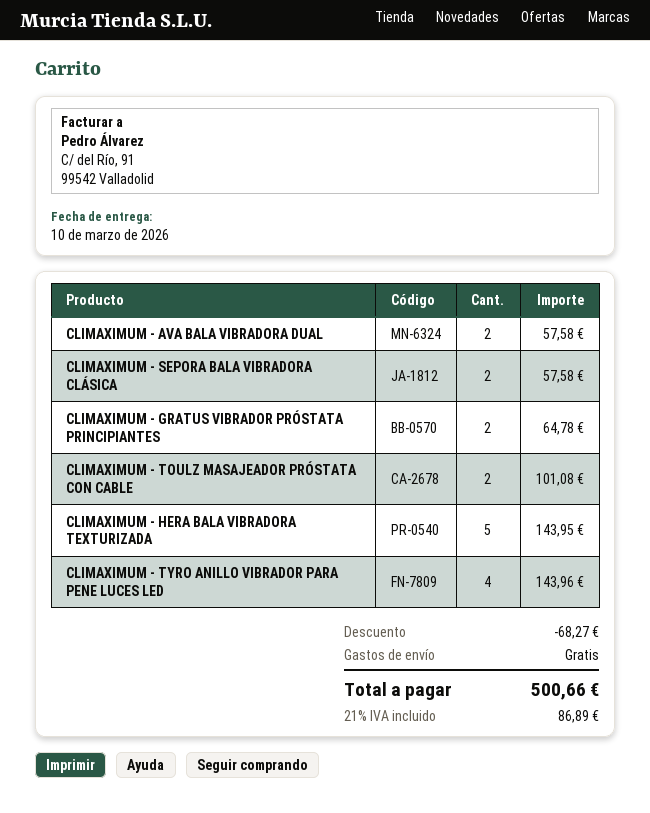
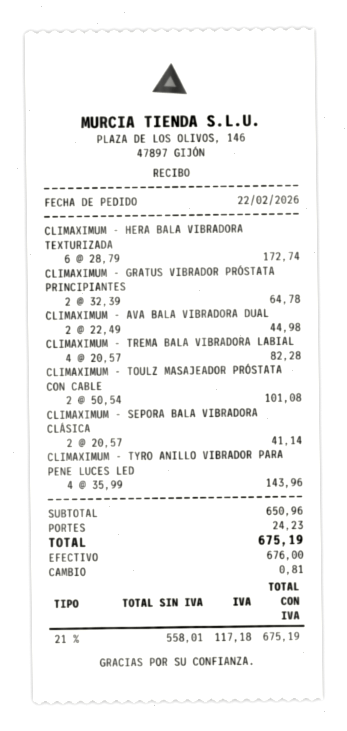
CLIMAXIMUM - AVA BALA VIBRADORA DUAL: 2 for 57.58 -> 2 for 44.98
CLIMAXIMUM - SEPORA BALA VIBRADORA CLÁSICA: 2 for 57.58 -> 2 for 41.14
CLIMAXIMUM - HERA BALA VIBRADORA TEXTURIZADA: 5 for 143.95 -> 6 for 172.74
CLIMAXIMUM - TREMA BALA VIBRADORA LABIAL: none -> 4 for 82.28
discount: 68.27 -> none
shipping: 0.00 -> 24.23
tax: 21% = 86.89 -> 21% = 117.18
total: 500.66 -> 675.19

